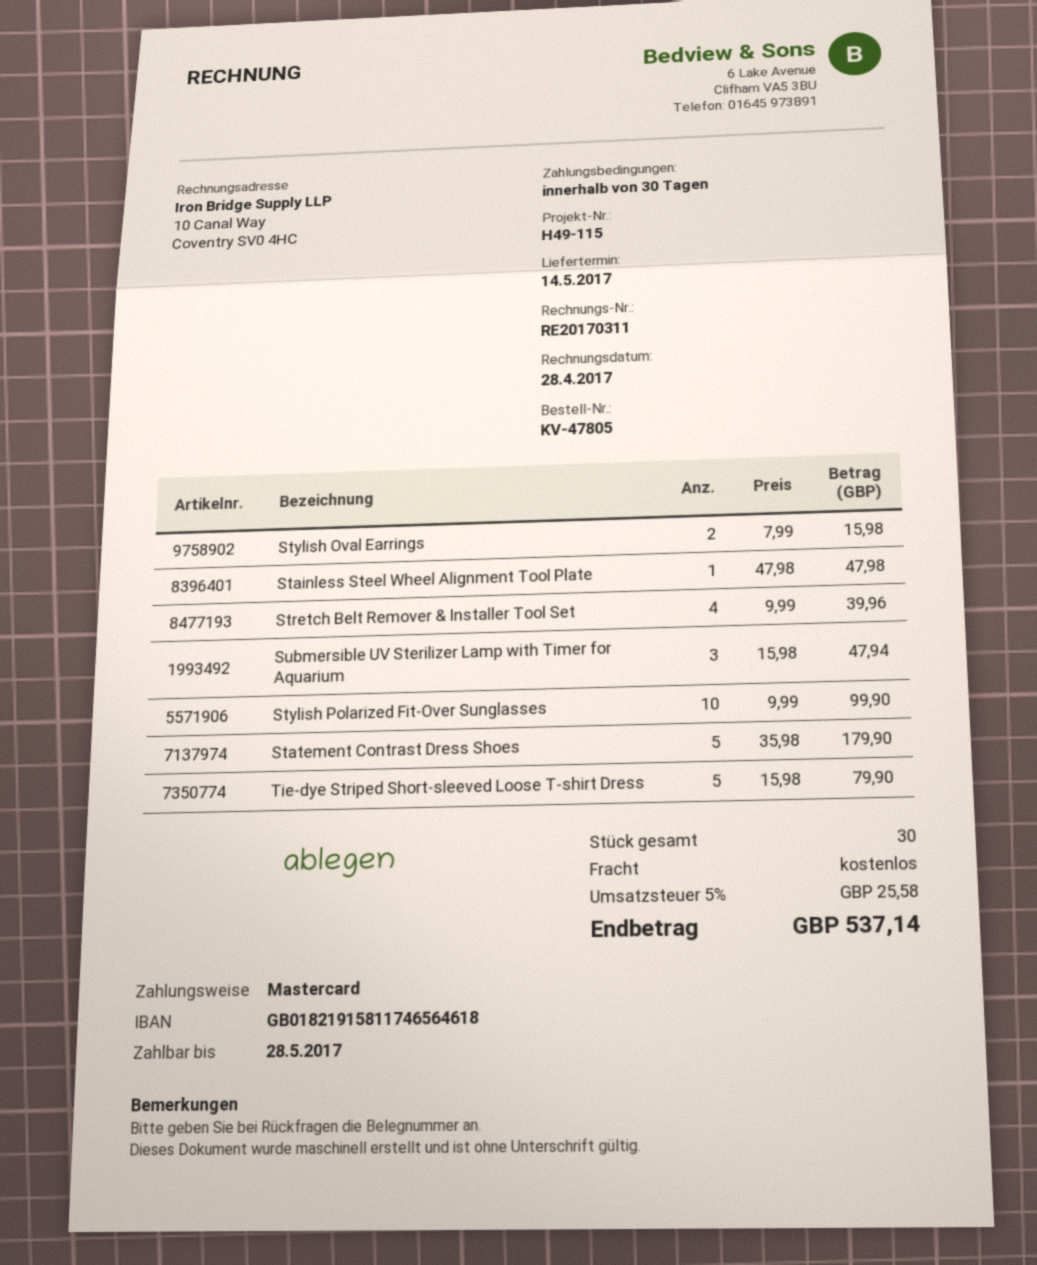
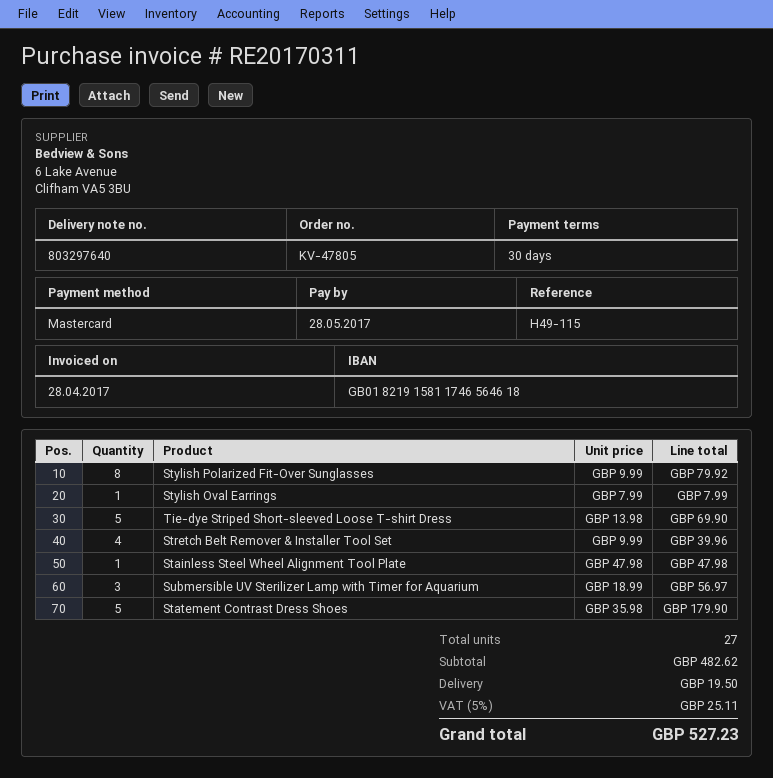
Stylish Oval Earrings: 2 x 7.99 = 15.98 -> 1 x 7.99 = 7.99
Submersible UV Sterilizer Lamp with Timer for Aquarium: 3 x 15.98 = 47.94 -> 3 x 18.99 = 56.97
Stylish Polarized Fit-Over Sunglasses: 10 x 9.99 = 99.90 -> 8 x 9.99 = 79.92
Tie-dye Striped Short-sleeved Loose T-shirt Dress: 5 x 15.98 = 79.90 -> 5 x 13.98 = 69.90
total quantity: 30 -> 27
shipping: 0.00 -> 19.50
tax: 5% = 25.58 -> 5% = 25.11
total: 537.14 -> 527.23

